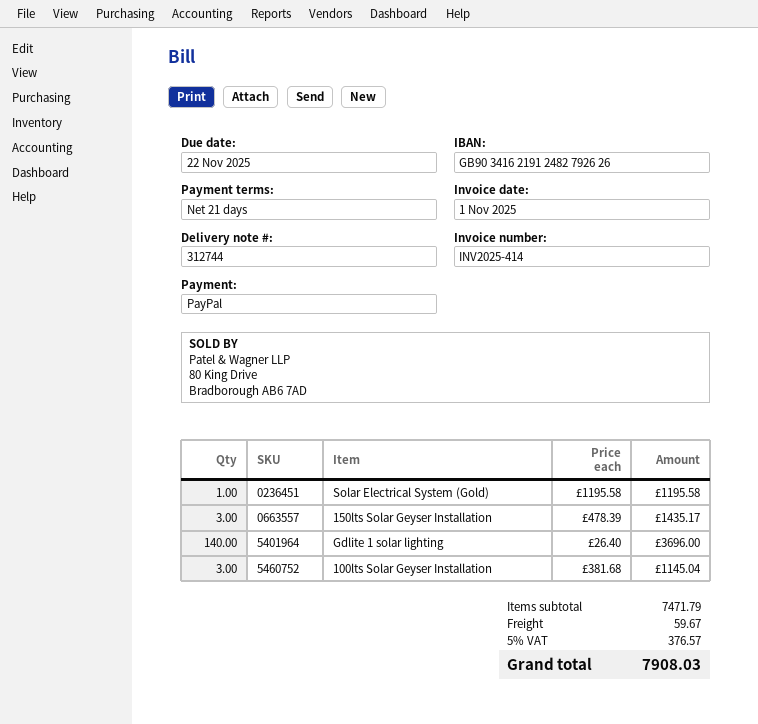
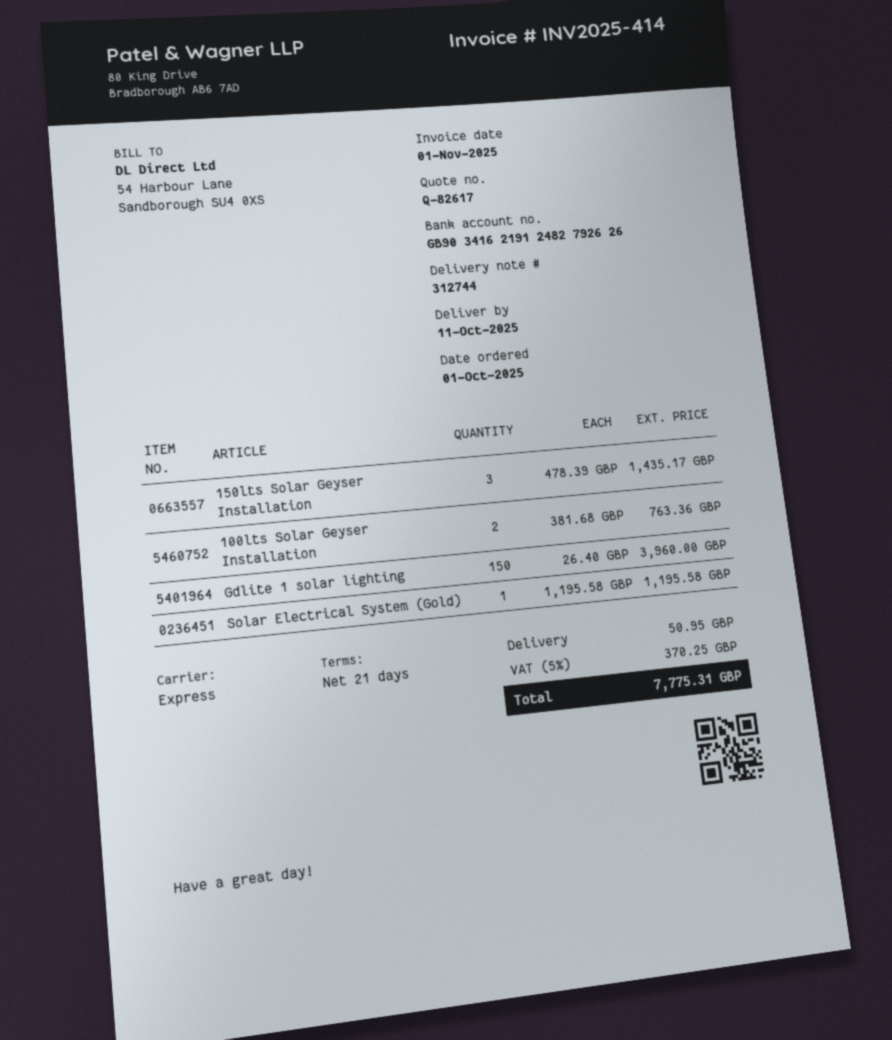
Gdlite 1 solar lighting: 140 x 26.40 = 3696.00 -> 150 x 26.40 = 3960.00
100lts Solar Geyser Installation: 3 x 381.68 = 1145.04 -> 2 x 381.68 = 763.36
shipping: 59.67 -> 50.95
tax: 5% = 376.57 -> 5% = 370.25
total: 7908.03 -> 7775.31

